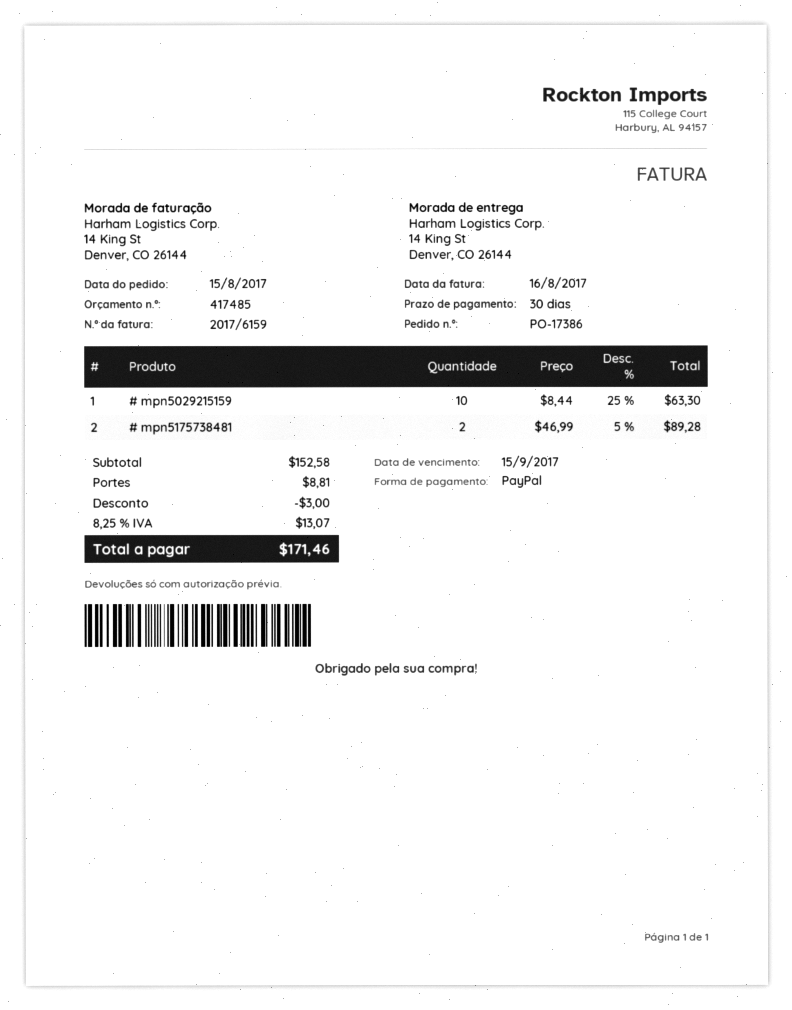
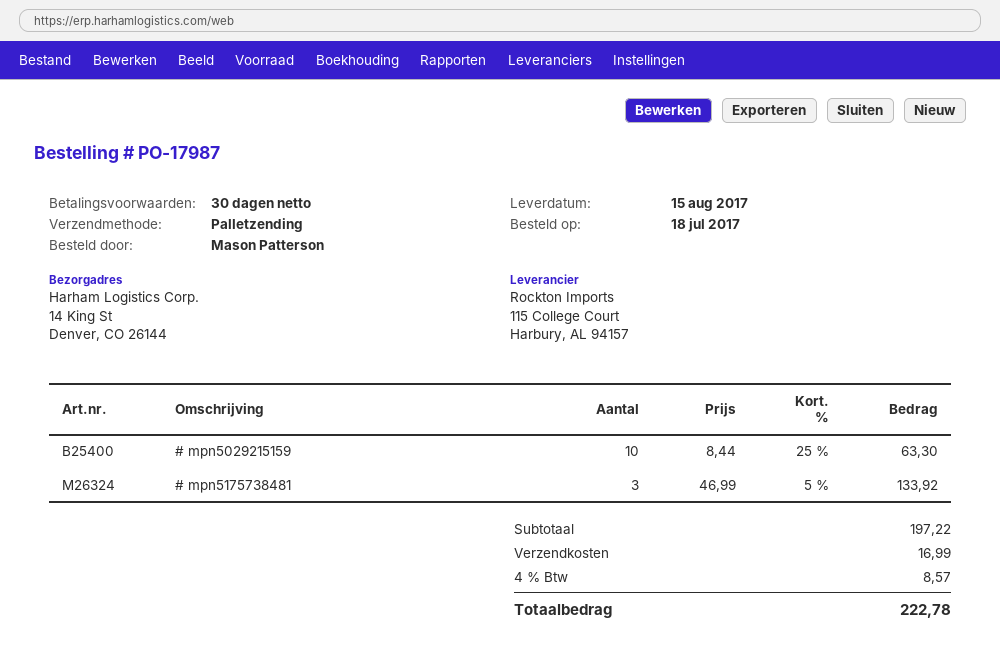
order number: PO-17386 -> PO-17987
order date: 2017-08-15 -> 2017-07-18
# mpn5175738481: 2 x 46.99 - 5% = 89.28 -> 3 x 46.99 - 5% = 133.92
subtotal: 152.58 -> 197.22
discount: 3.00 -> none
shipping: 8.81 -> 16.99
tax: 8.25% = 13.07 -> 4% = 8.57
total: 171.46 -> 222.78

